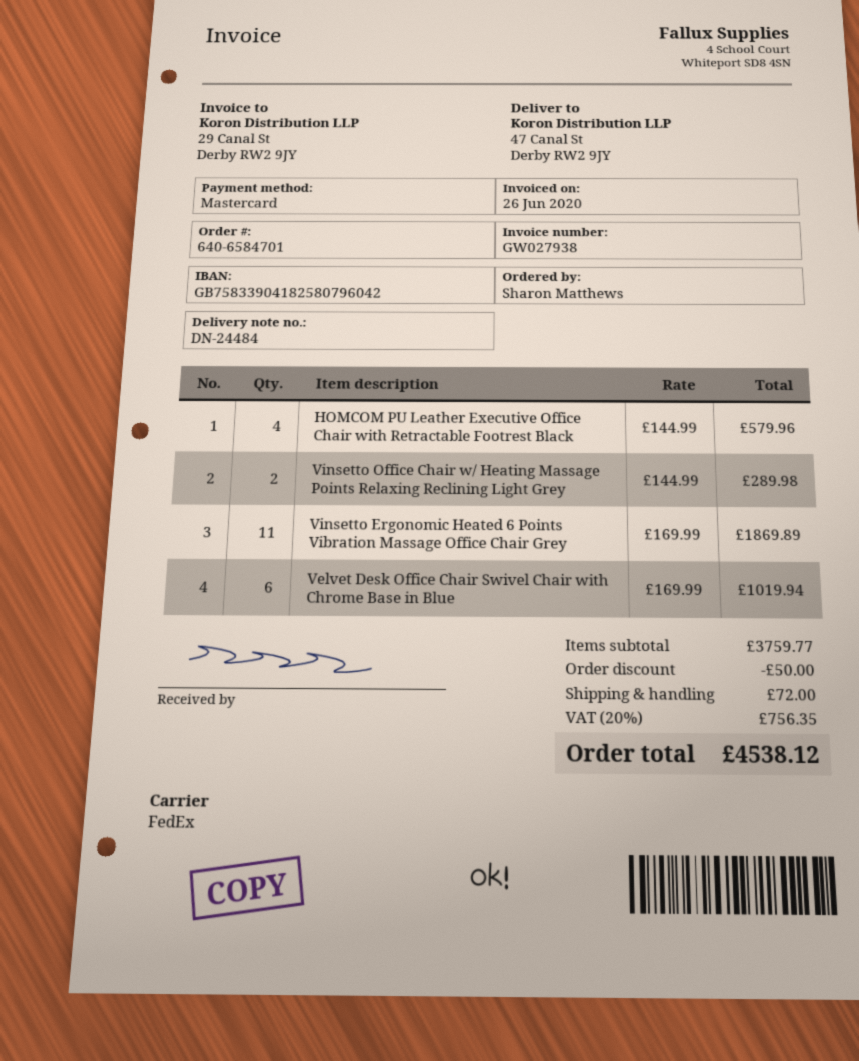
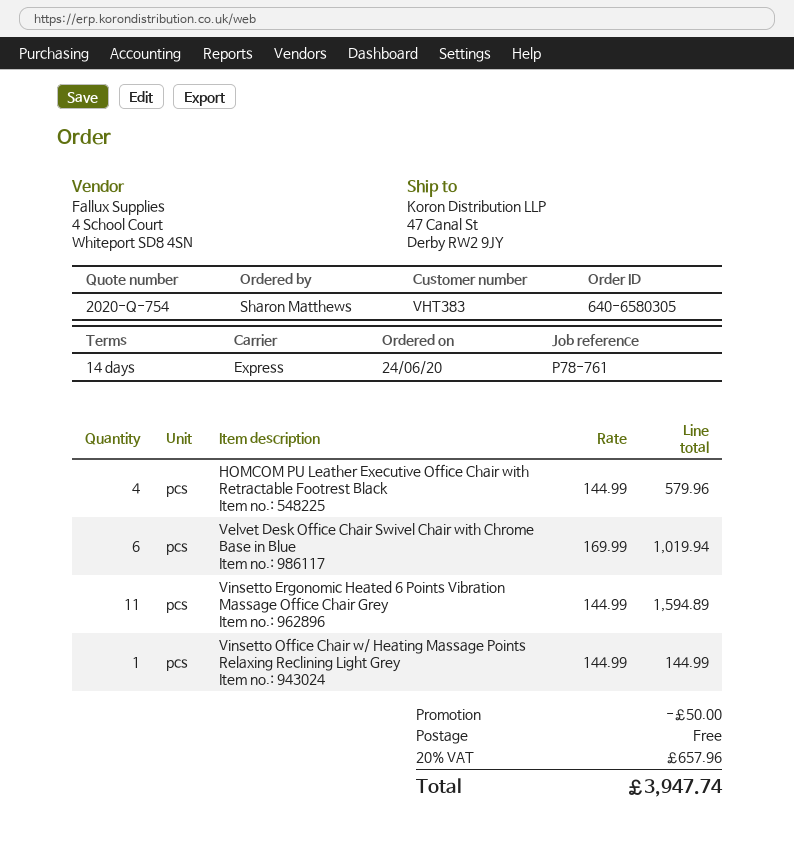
order number: 640-6584701 -> 640-6580305
shipping method: FedEx -> express
Vinsetto Office Chair w/ Heating Massage Points Relaxing Reclining Light Grey: 2 x 144.99 = 289.98 -> 1 x 144.99 = 144.99
Vinsetto Ergonomic Heated 6 Points Vibration Massage Office Chair Grey: 11 x 169.99 = 1869.89 -> 11 x 144.99 = 1594.89
shipping: 72.00 -> 0.00
tax: 20% = 756.35 -> 20% = 657.96
total: 4538.12 -> 3947.74

